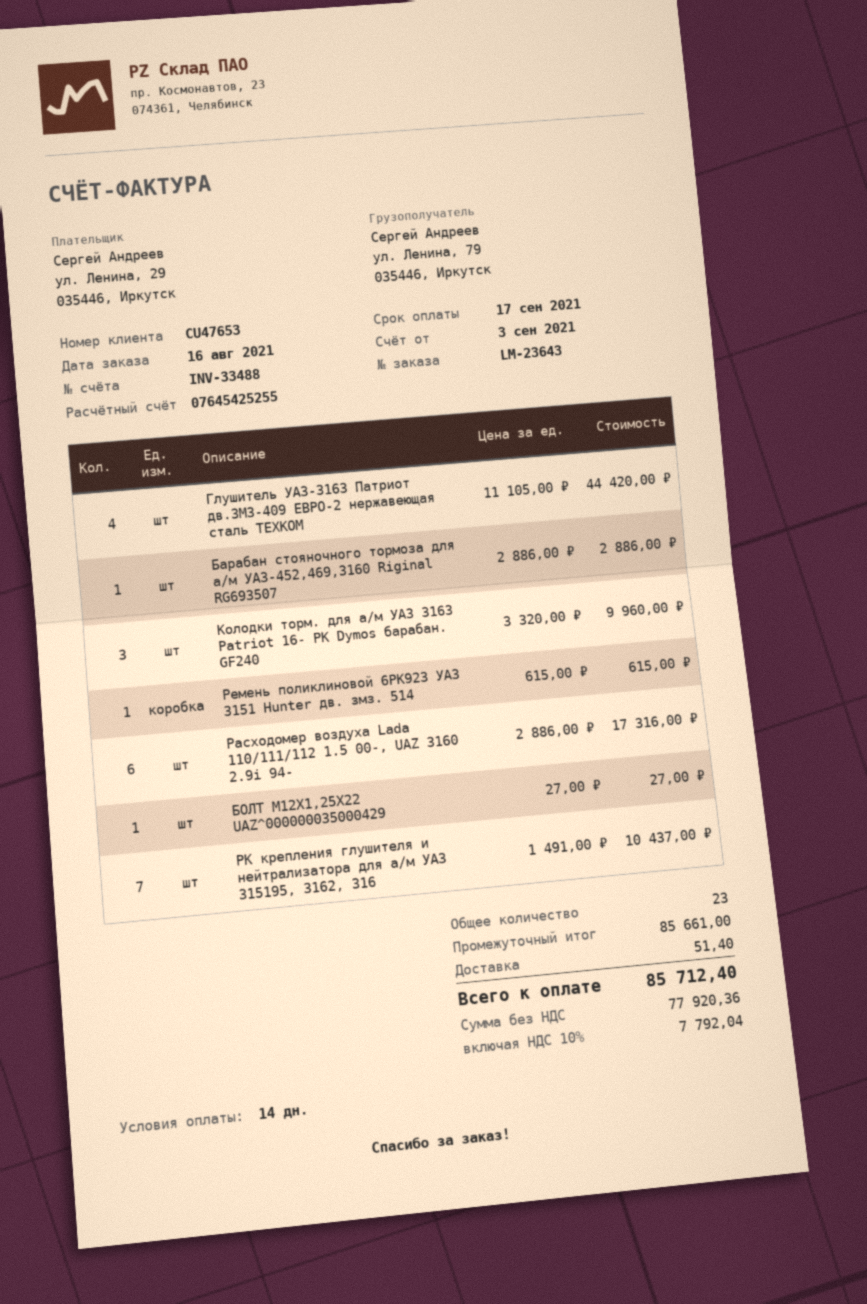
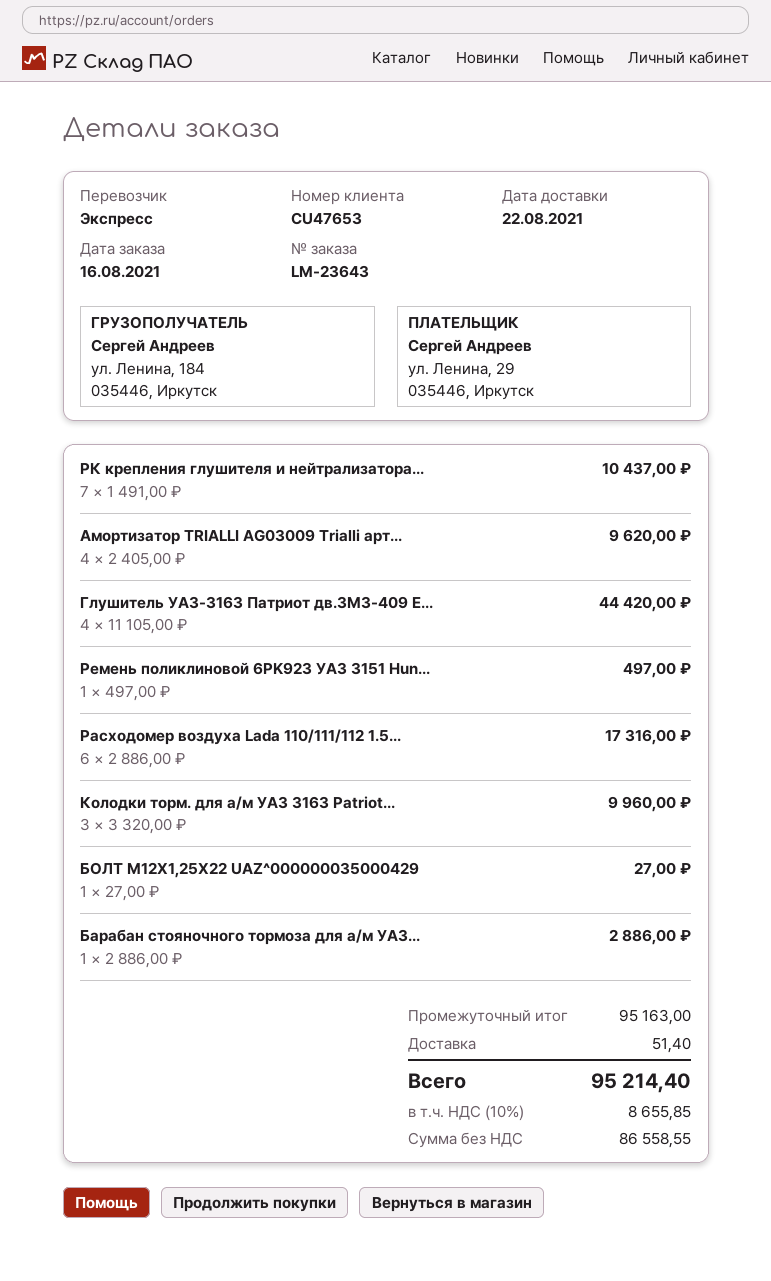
ship to: ул. Ленина, 79, 035446, Иркутск -> ул. Ленина, 184, 035446, Иркутск
Ремень поликлиновой 6PK923 УАЗ 3151 Hunter дв. змз. 514: 1 x 615.00 = 615.00 -> 1 x 497.00 = 497.00
Амортизатор TRIALLI AG03009 Trialli арт...: none -> 4 x 2405.00 = 9620.00
subtotal: 85661.00 -> 95163.00
net: 77920.36 -> 86558.55
tax: 10% = 7792.04 -> 10% = 8655.85
total: 85712.40 -> 95214.40

